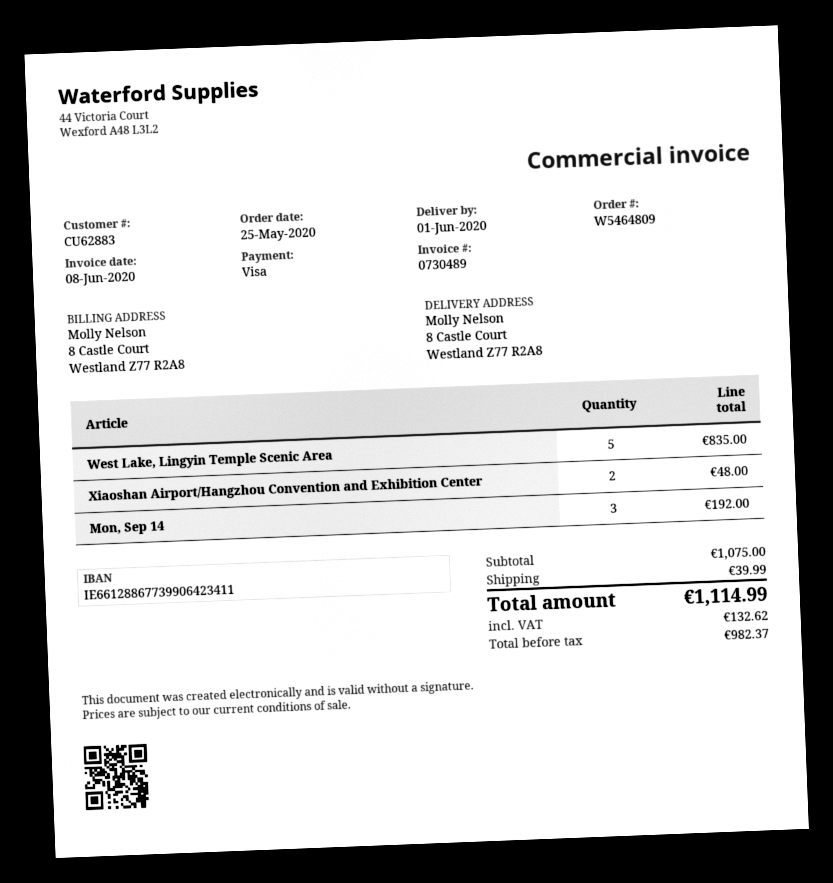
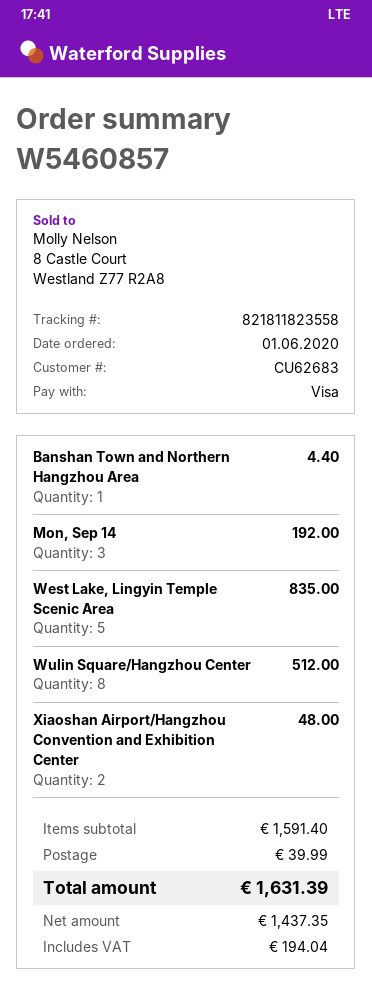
order number: W5464809 -> W5460857
order date: 2020-05-25 -> 2020-06-01
customer number: CU62883 -> CU62683
Banshan Town and Northern Hangzhou Area: none -> 1 for 4.40
Wulin Square/Hangzhou Center: none -> 8 for 512.00
subtotal: 1075.00 -> 1591.40
net: 982.37 -> 1437.35
tax: 132.62 -> 194.04
total: 1114.99 -> 1631.39

